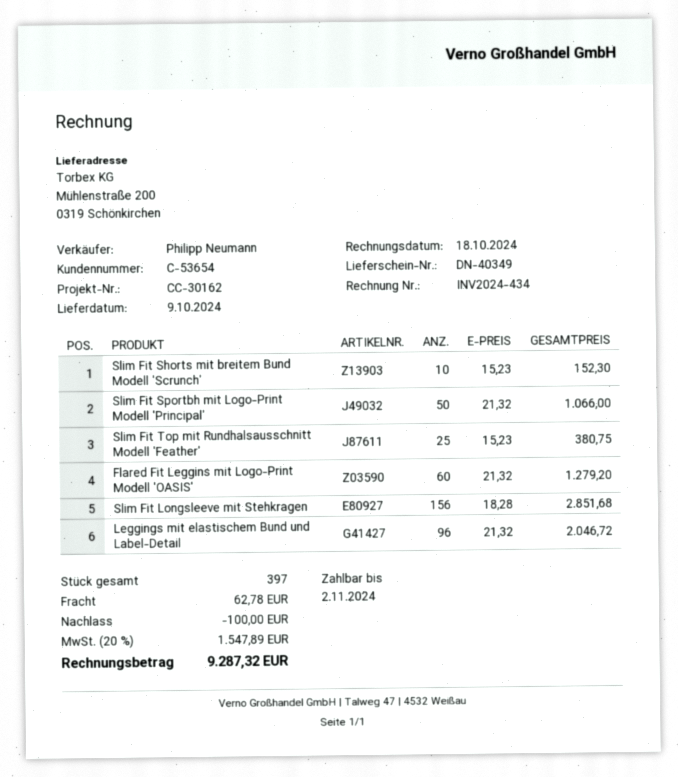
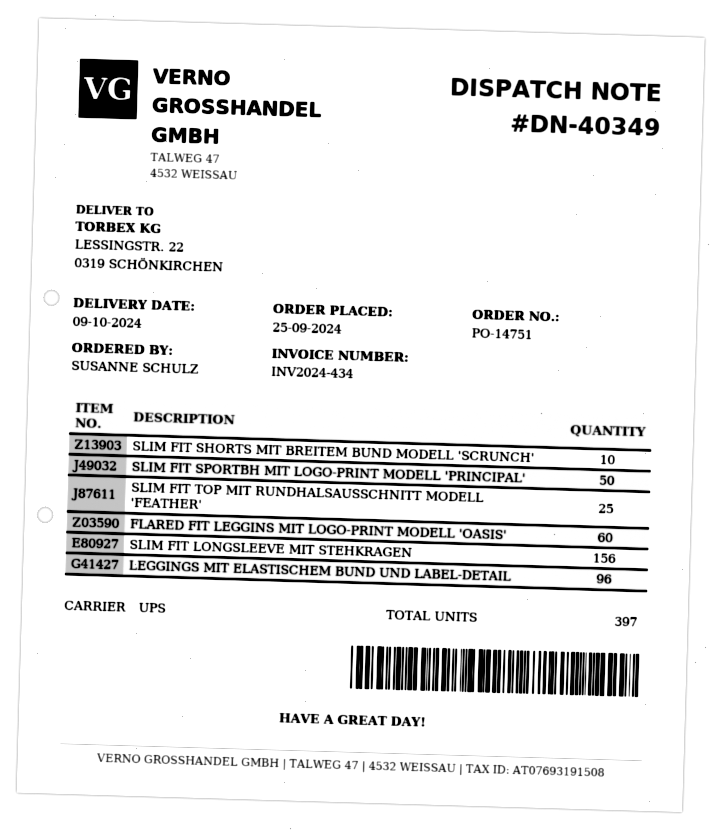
ship to: Mühlenstraße 200, 0319 Schönkirchen -> LESSINGSTR. 22, 0319 SCHÖNKIRCHEN

